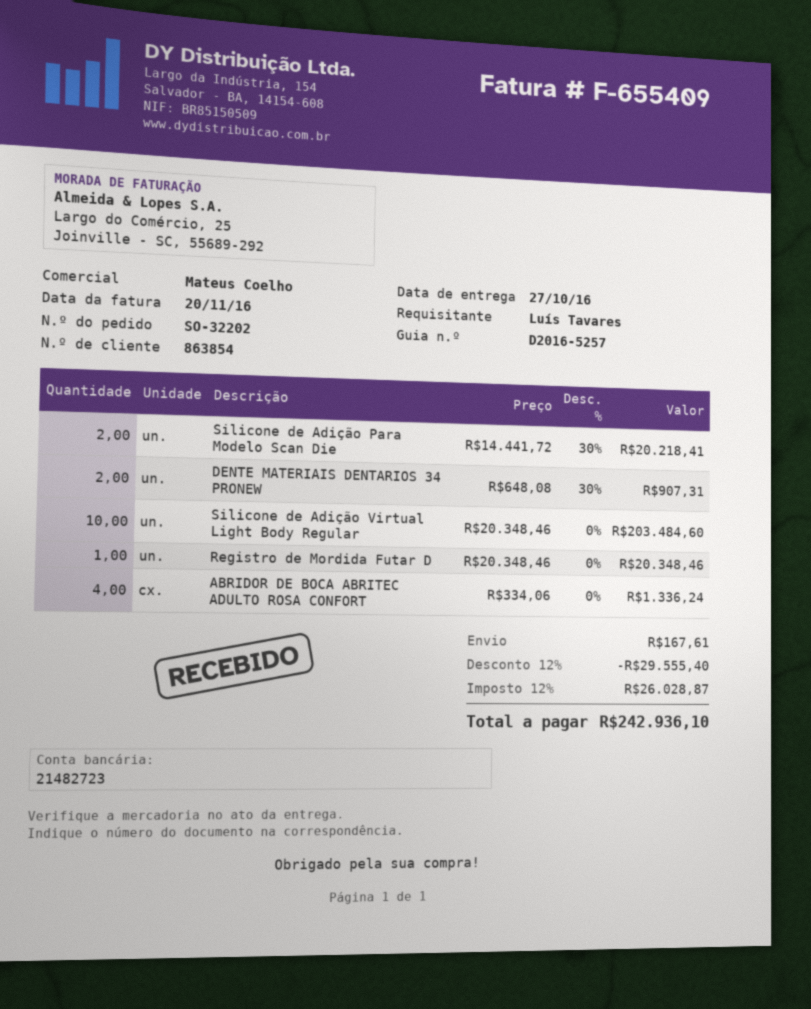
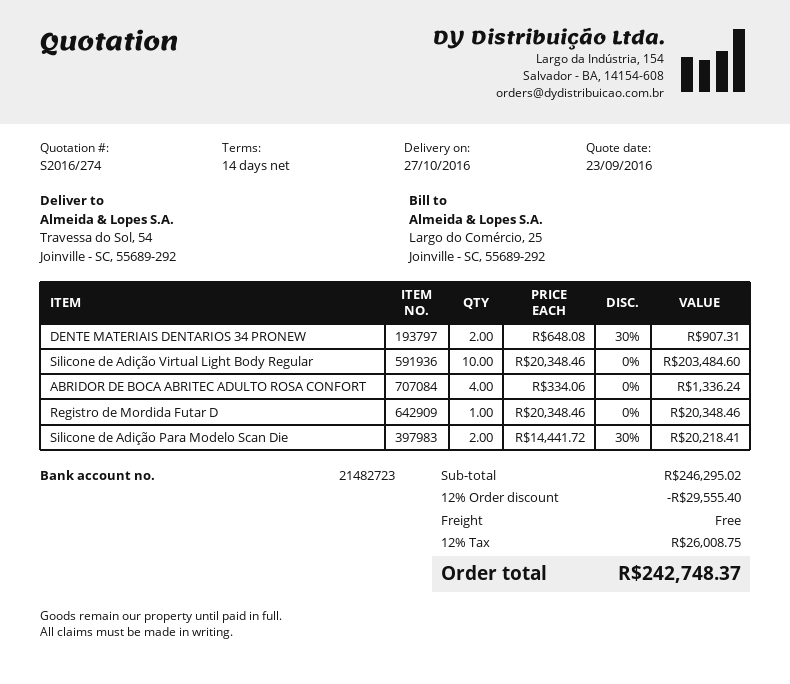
shipping: 167.61 -> 0.00
tax: 12% = 26028.87 -> 12% = 26008.75
total: 242936.10 -> 242748.37

